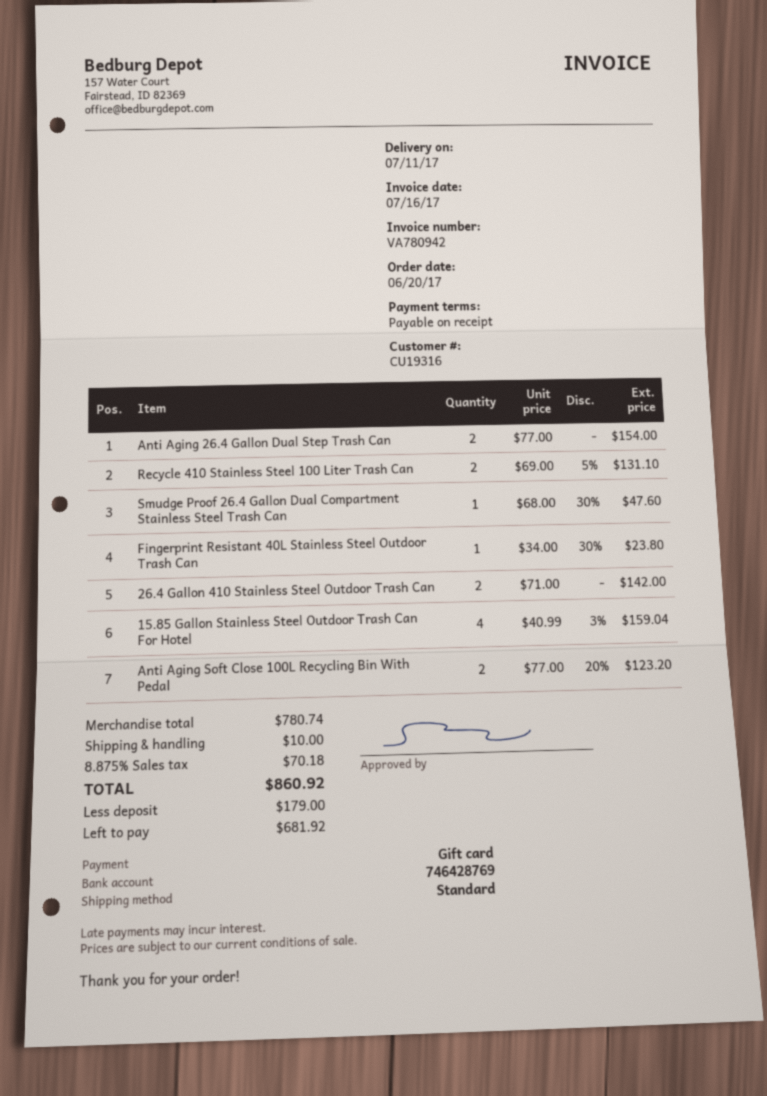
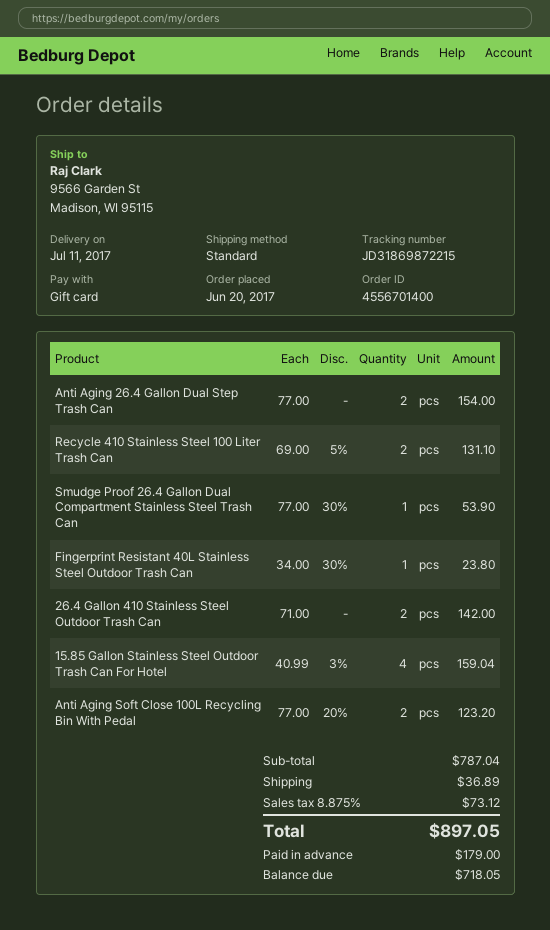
Smudge Proof 26.4 Gallon Dual Compartment Stainless Steel Trash Can: 1 x 68.00 - 30% = 47.60 -> 1 x 77.00 - 30% = 53.90
subtotal: 780.74 -> 787.04
shipping: 10.00 -> 36.89
tax: 8.875% = 70.18 -> 8.875% = 73.12
total: 860.92 -> 897.05
balance: 681.92 -> 718.05

